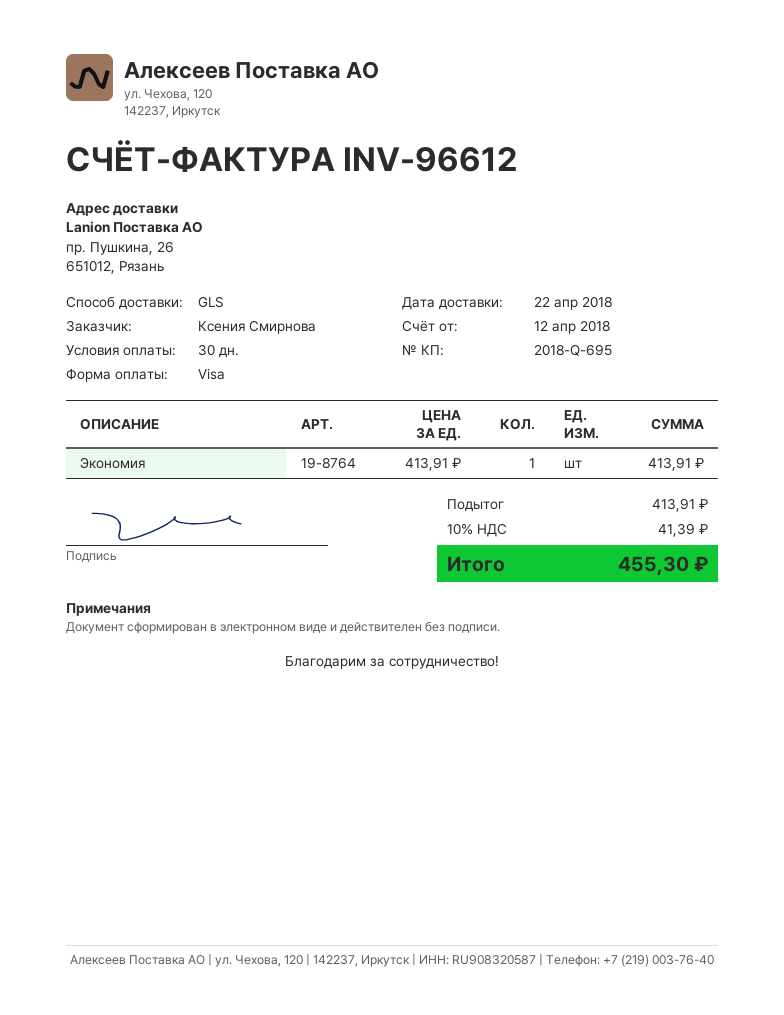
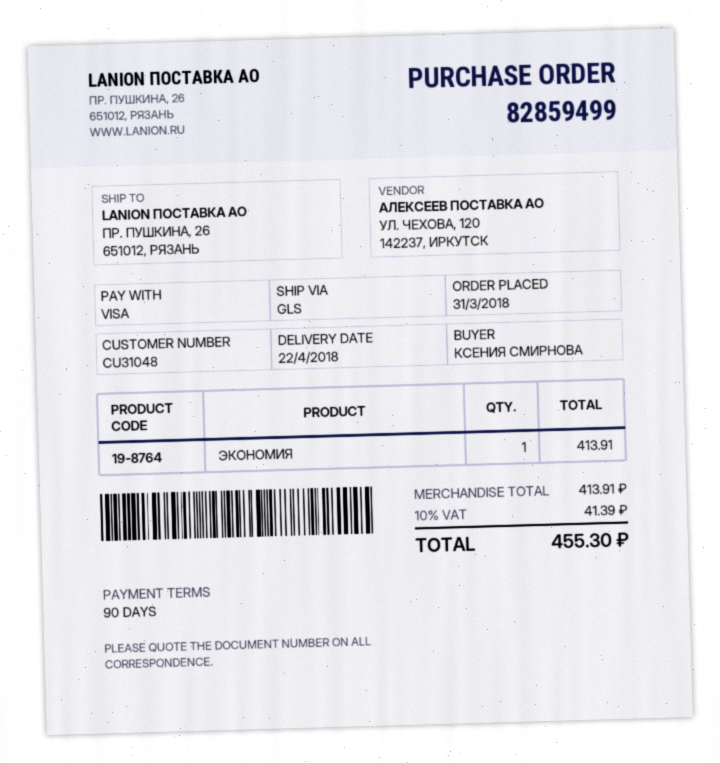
payment terms: 30 days -> 90 days

